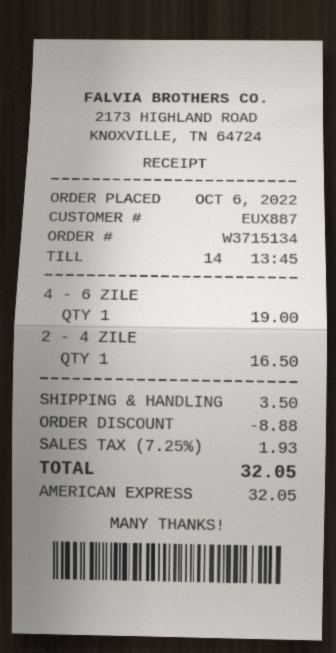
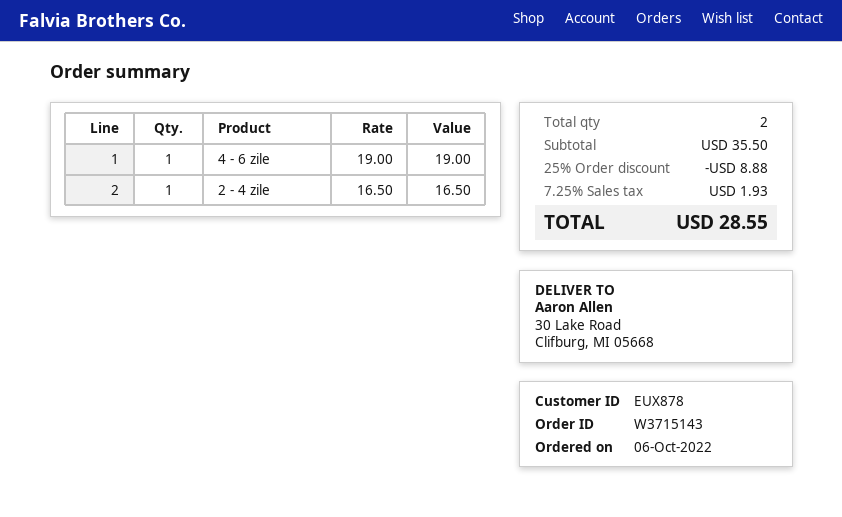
order number: W3715134 -> W3715143
customer number: EUX887 -> EUX878
shipping: 3.50 -> none
total: 32.05 -> 28.55

